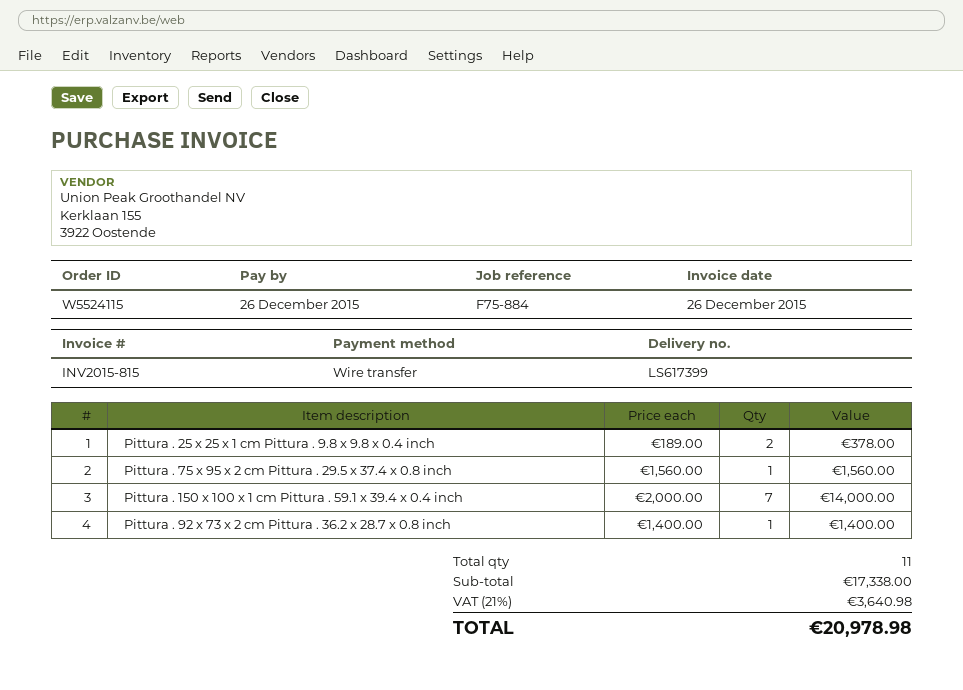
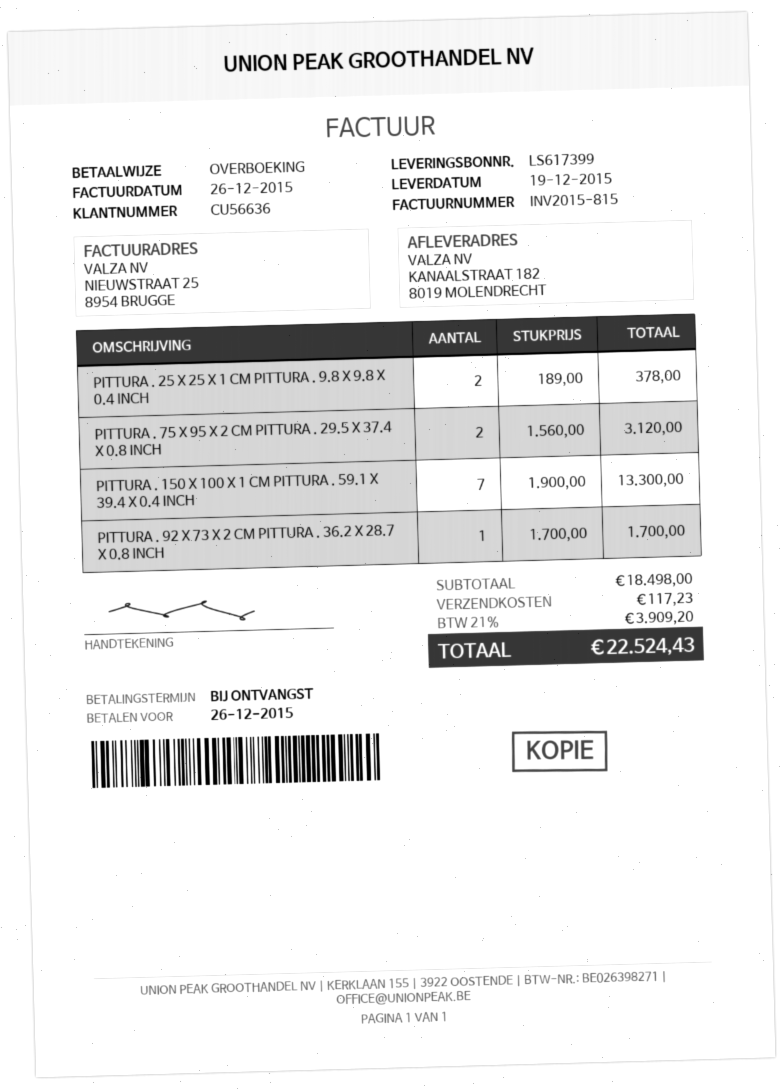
Pittura . 75 x 95 x 2 cm Pittura . 29.5 x 37.4 x 0.8 inch: 1 x 1560.00 = 1560.00 -> 2 x 1560.00 = 3120.00
Pittura . 150 x 100 x 1 cm Pittura . 59.1 x 39.4 x 0.4 inch: 7 x 2000.00 = 14000.00 -> 7 x 1900.00 = 13300.00
Pittura . 92 x 73 x 2 cm Pittura . 36.2 x 28.7 x 0.8 inch: 1 x 1400.00 = 1400.00 -> 1 x 1700.00 = 1700.00
subtotal: 17338.00 -> 18498.00
shipping: none -> 117.23
tax: 21% = 3640.98 -> 21% = 3909.20
total: 20978.98 -> 22524.43

